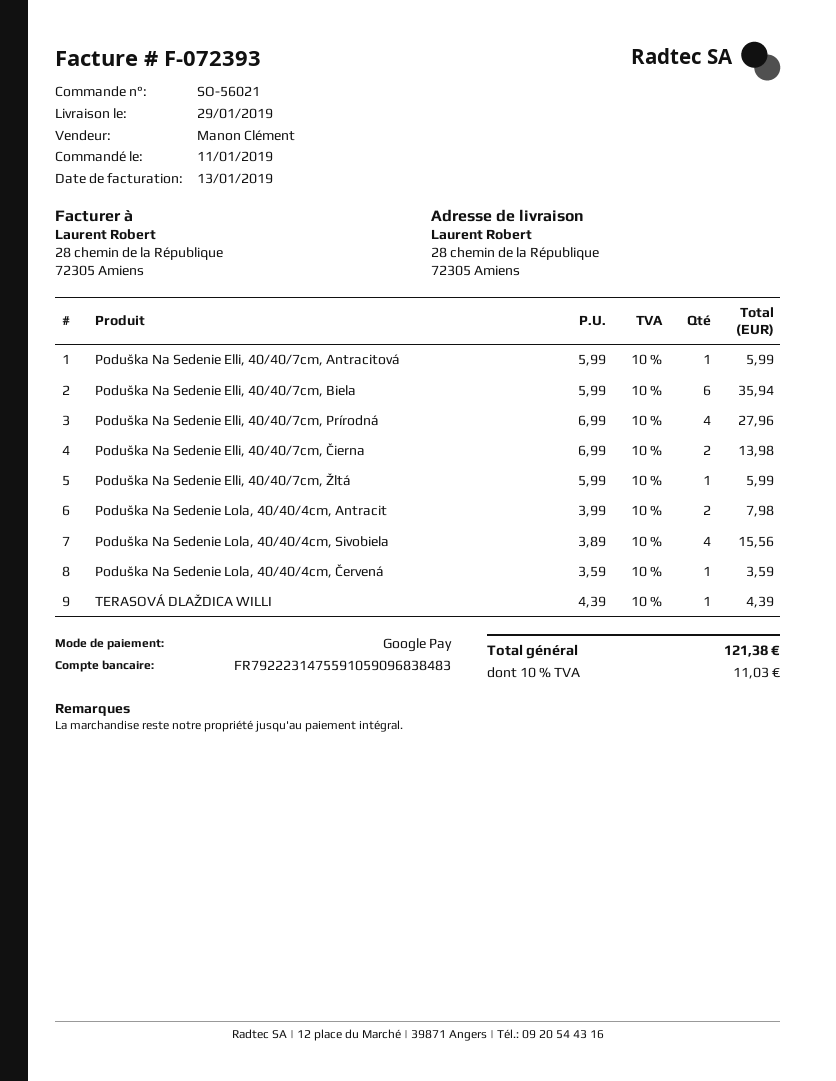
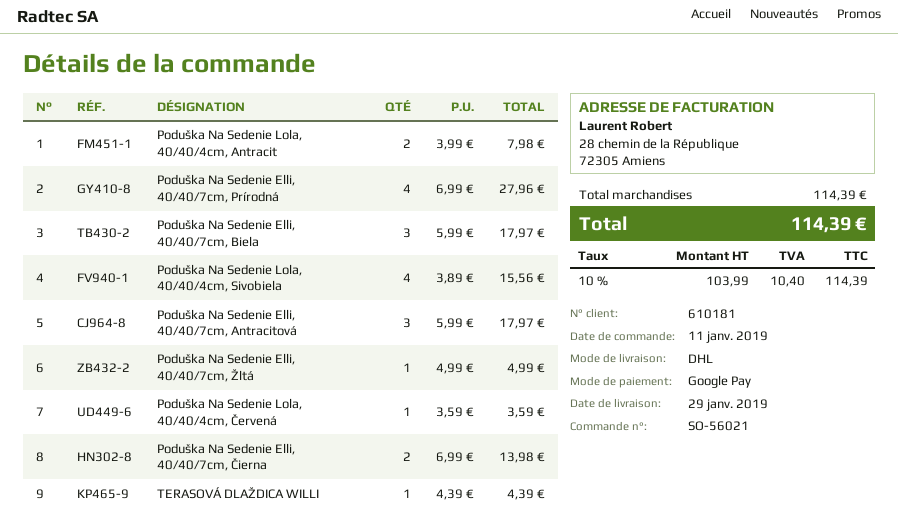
Poduška Na Sedenie Elli, 40/40/7cm, Antracitová: 1 x 5.99 = 5.99 -> 3 x 5.99 = 17.97
Poduška Na Sedenie Elli, 40/40/7cm, Biela: 6 x 5.99 = 35.94 -> 3 x 5.99 = 17.97
Poduška Na Sedenie Elli, 40/40/7cm, Žltá: 1 x 5.99 = 5.99 -> 1 x 4.99 = 4.99
tax: 10% = 11.03 -> 10% = 10.40
total: 121.38 -> 114.39

